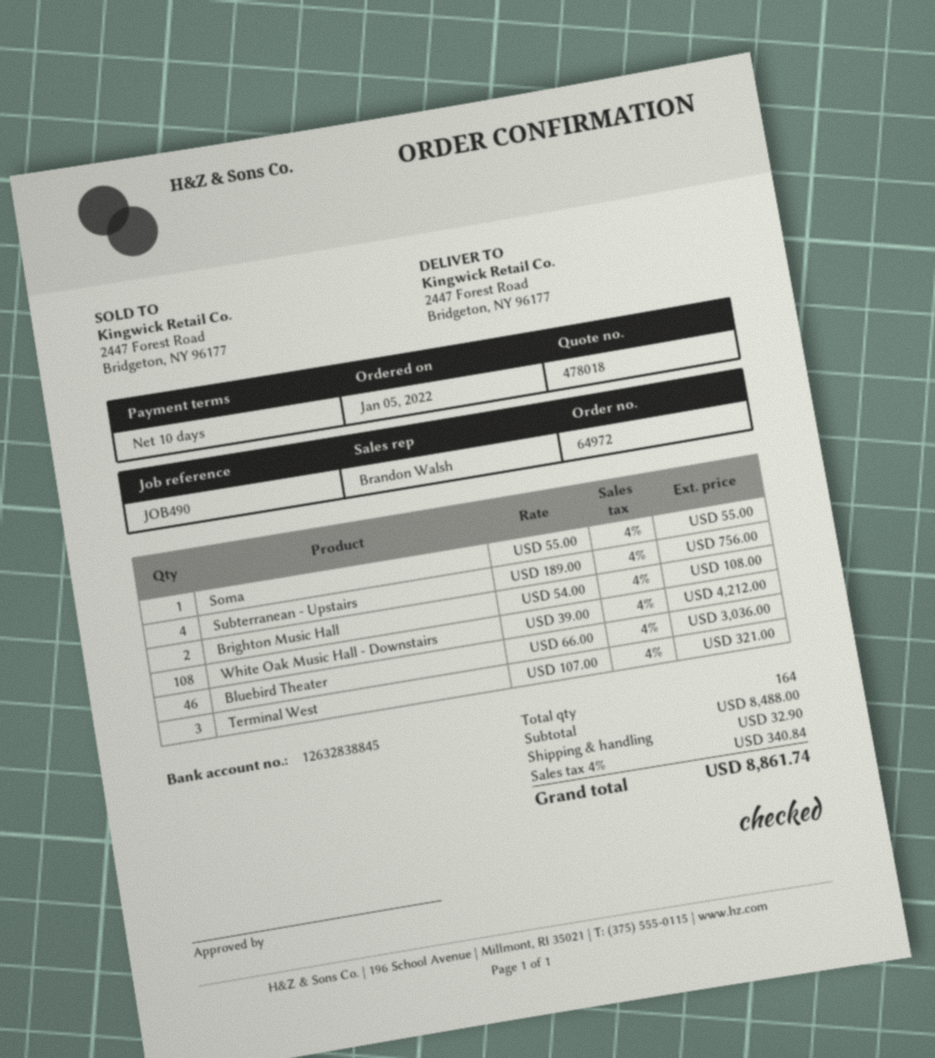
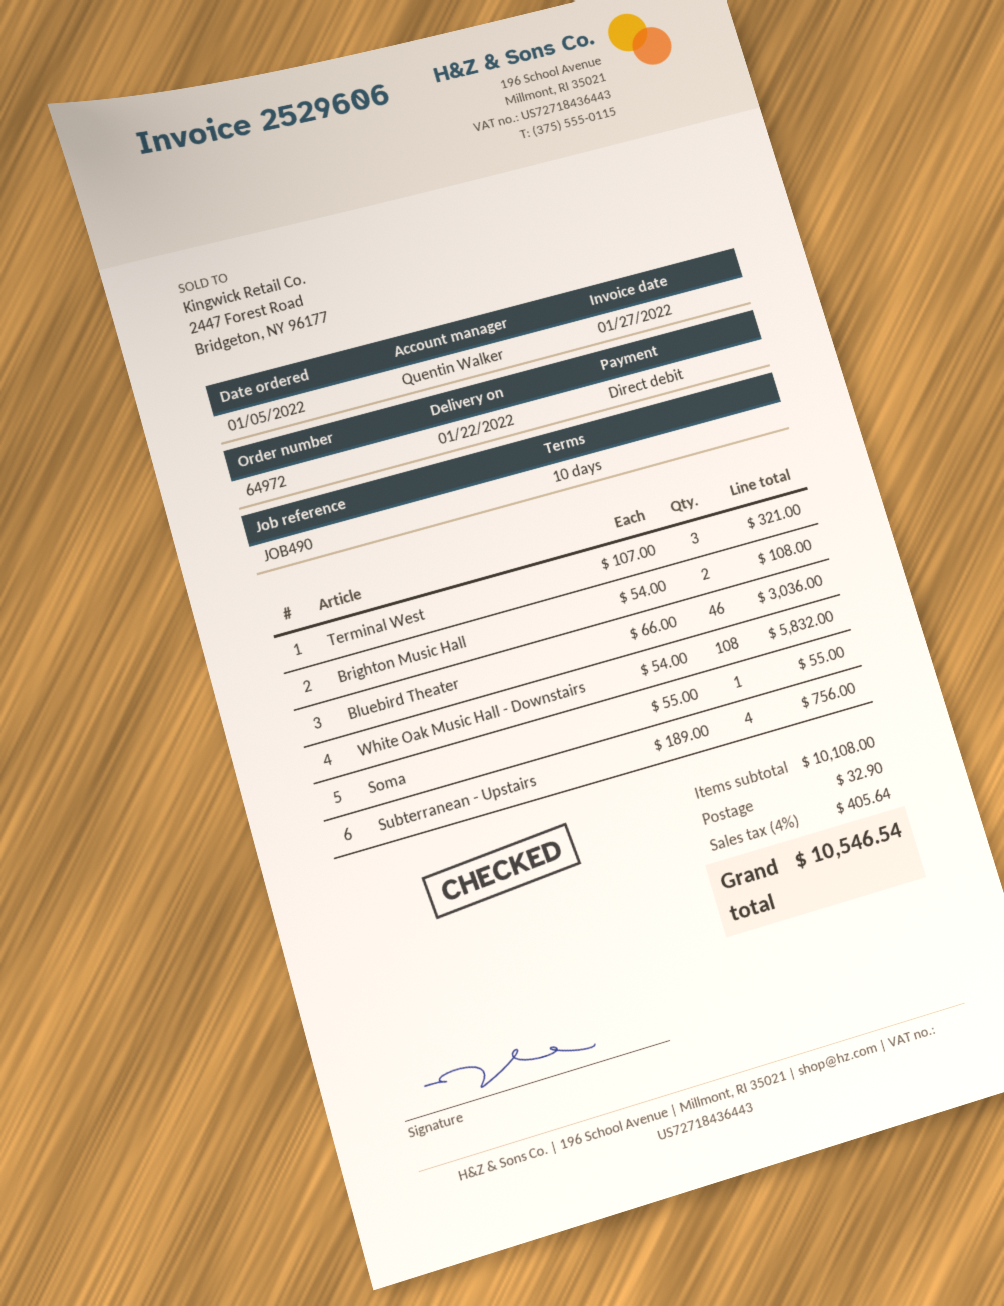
sales rep: Brandon Walsh -> Quentin Walker
White Oak Music Hall - Downstairs: 108 x 39.00 = 4212.00 -> 108 x 54.00 = 5832.00
subtotal: 8488.00 -> 10108.00
tax: 4% = 340.84 -> 4% = 405.64
total: 8861.74 -> 10546.54

